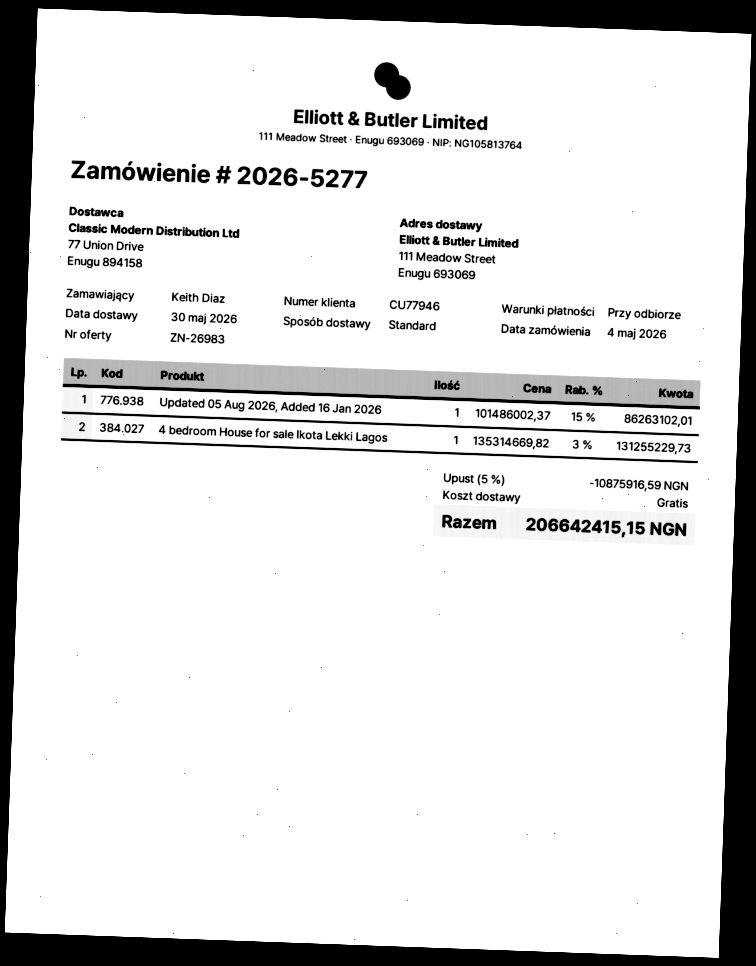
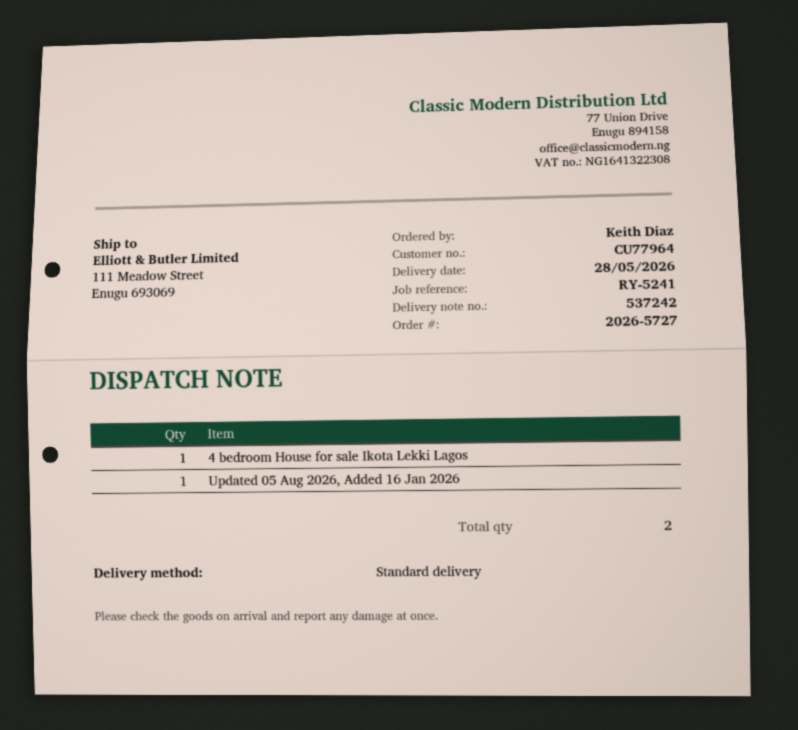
order number: 2026-5277 -> 2026-5727
delivery date: 2026-05-30 -> 2026-05-28
customer number: CU77946 -> CU77964

